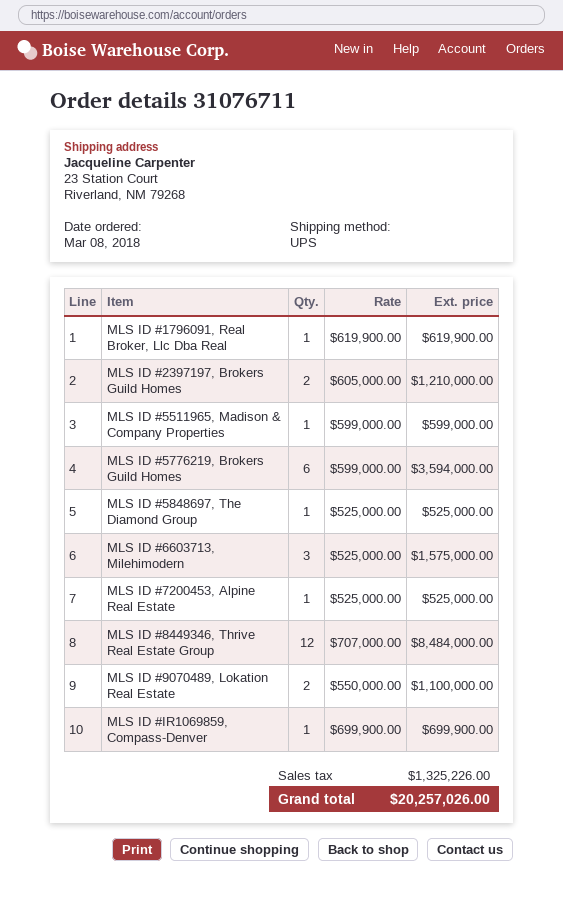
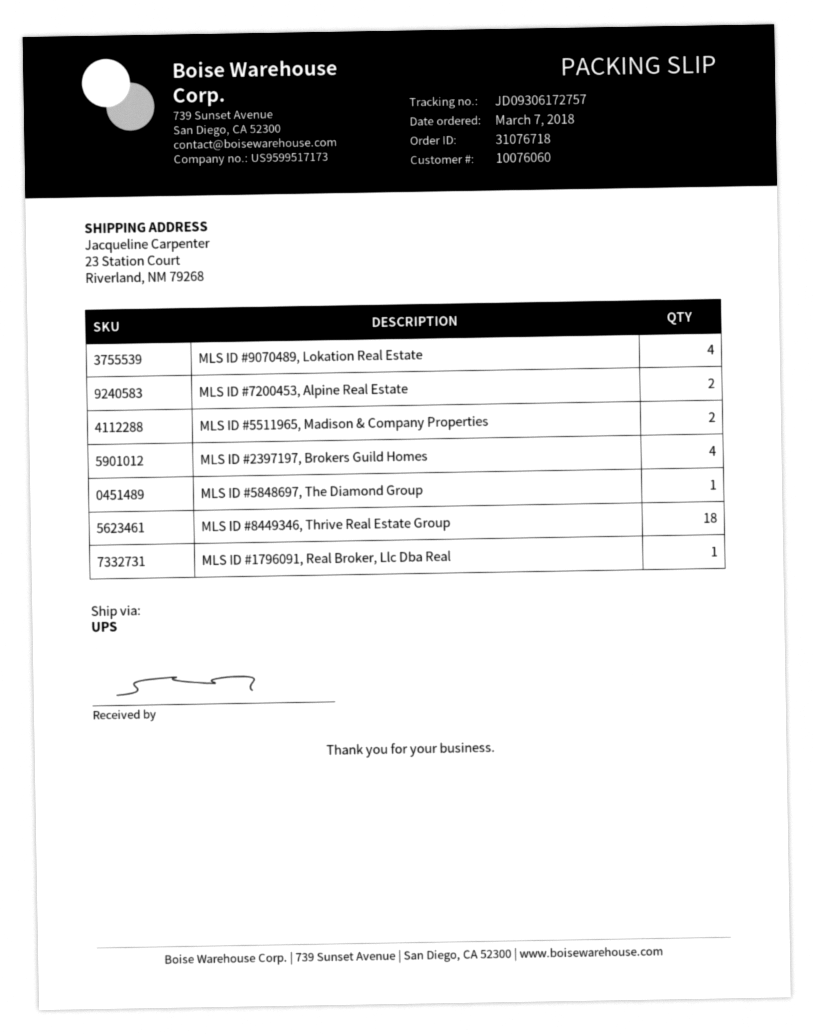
order number: 31076711 -> 31076718
order date: 2018-03-08 -> 2018-03-07
MLS ID #2397197, Brokers Guild Homes: 2 -> 4
MLS ID #5511965, Madison & Company Properties: 1 -> 2
MLS ID #5776219, Brokers Guild Homes: 6 -> none
MLS ID #6603713, Milehimodern: 3 -> none
MLS ID #7200453, Alpine Real Estate: 1 -> 2
MLS ID #8449346, Thrive Real Estate Group: 12 -> 18
MLS ID #9070489, Lokation Real Estate: 2 -> 4
MLS ID #IR1069859, Compass-Denver: 1 -> none

